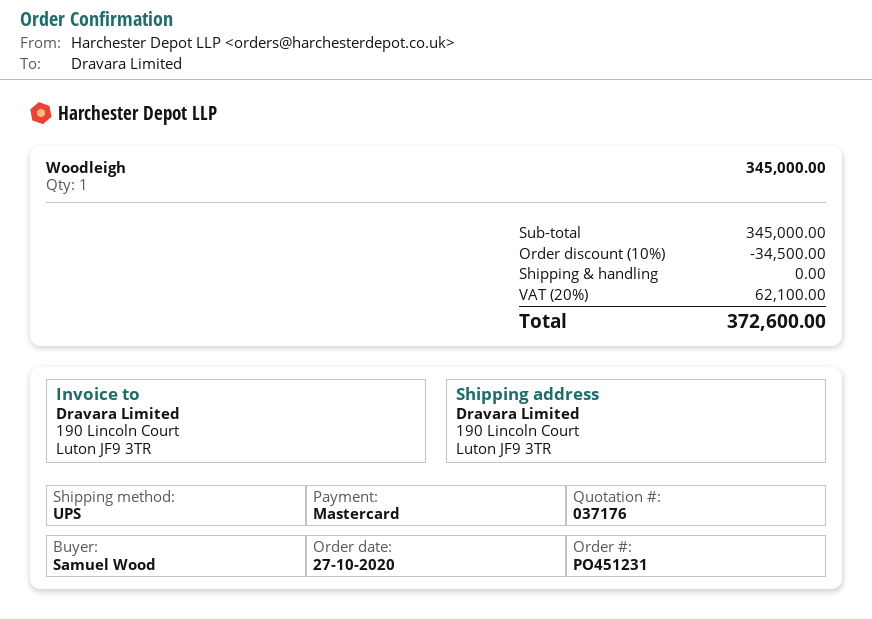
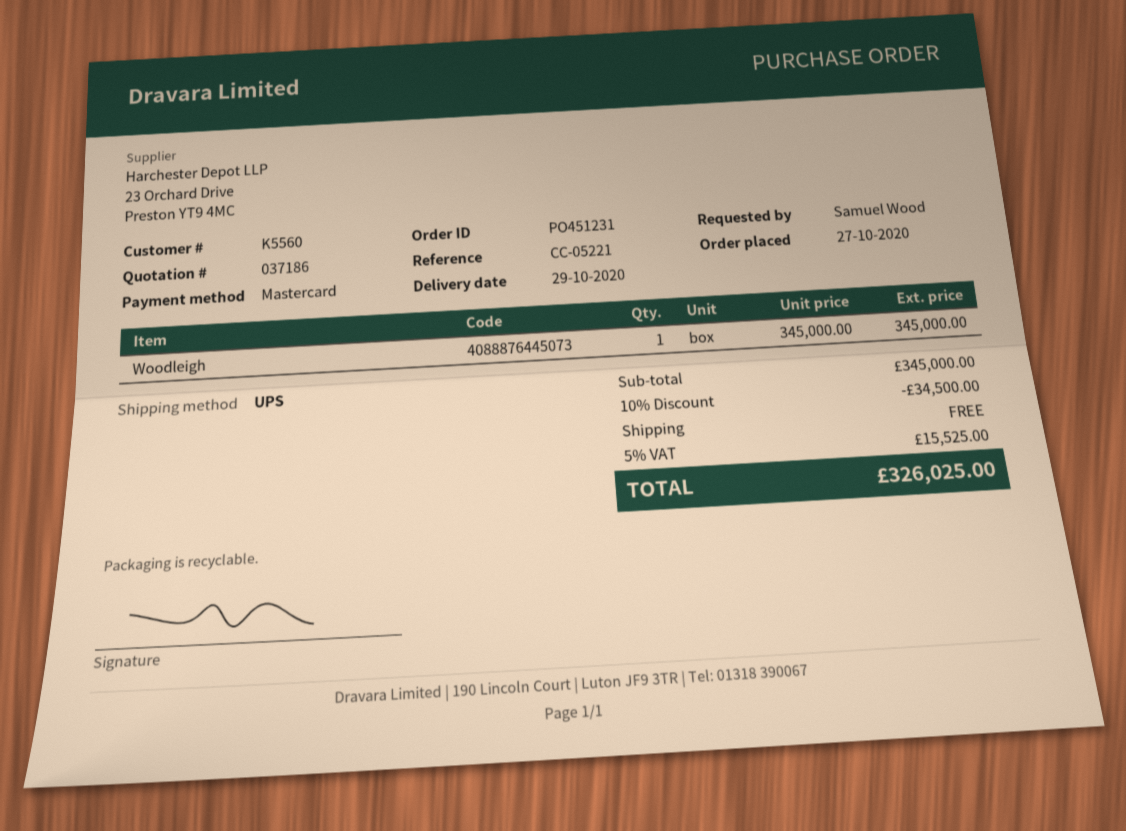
quote number: 037176 -> 037186
tax: 20% = 62100.00 -> 5% = 15525.00
total: 372600.00 -> 326025.00

